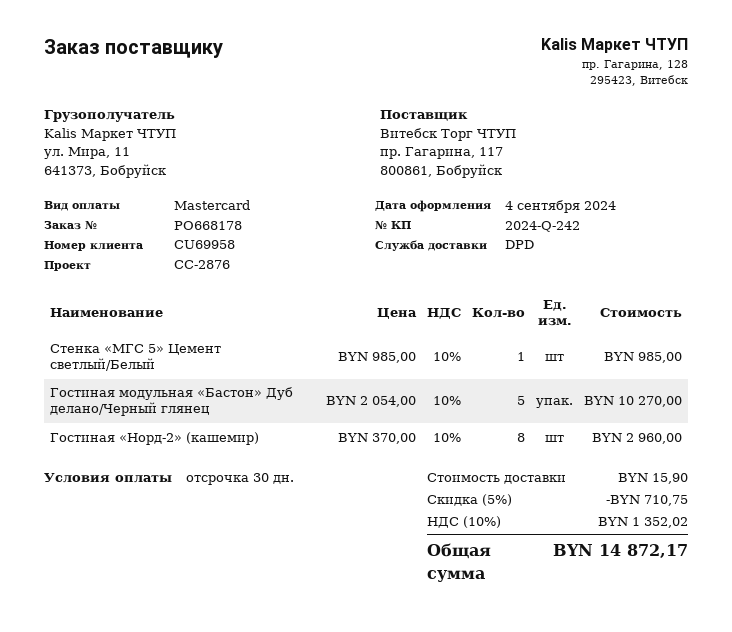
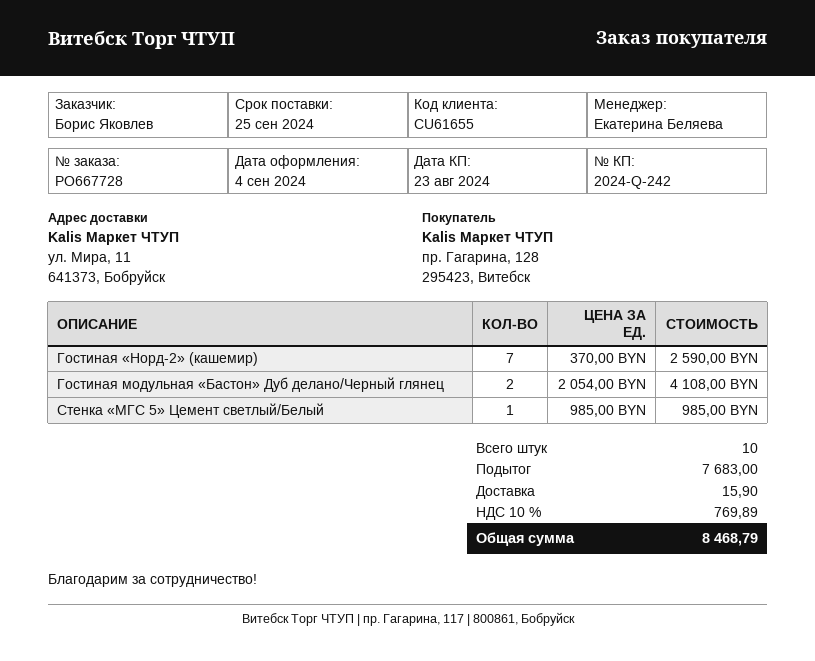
order number: PO668178 -> PO667728
customer number: CU69958 -> CU61655
Гостиная модульная «Бастон» Дуб делано/Черный глянец: 5 x 2054.00 = 10270.00 -> 2 x 2054.00 = 4108.00
Гостиная «Норд-2» (кашемир): 8 x 370.00 = 2960.00 -> 7 x 370.00 = 2590.00
discount: 5% = 710.75 -> none
tax: 10% = 1352.02 -> 10% = 769.89
total: 14872.17 -> 8468.79

